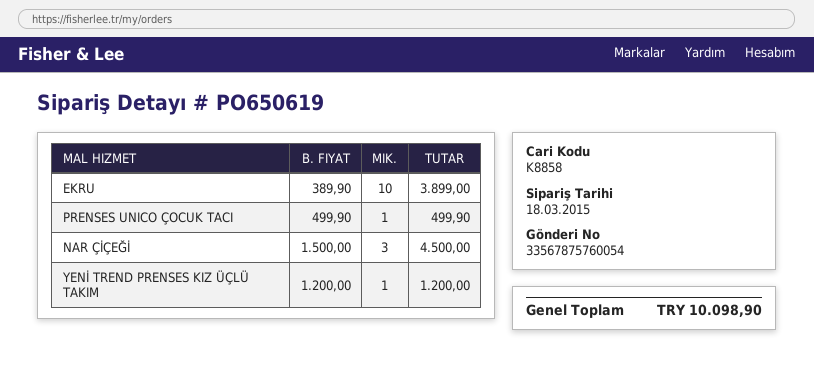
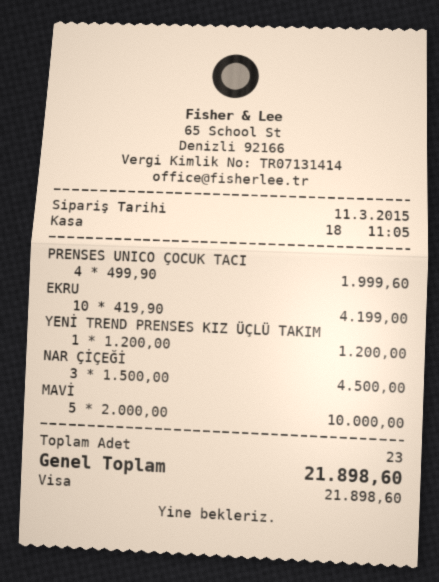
order date: 2015-03-18 -> 2015-03-11
EKRU: 10 x 389.90 = 3899.00 -> 10 x 419.90 = 4199.00
PRENSES UNICO ÇOCUK TACI: 1 x 499.90 = 499.90 -> 4 x 499.90 = 1999.60
MAVİ: none -> 5 x 2000.00 = 10000.00
total: 10098.90 -> 21898.60

